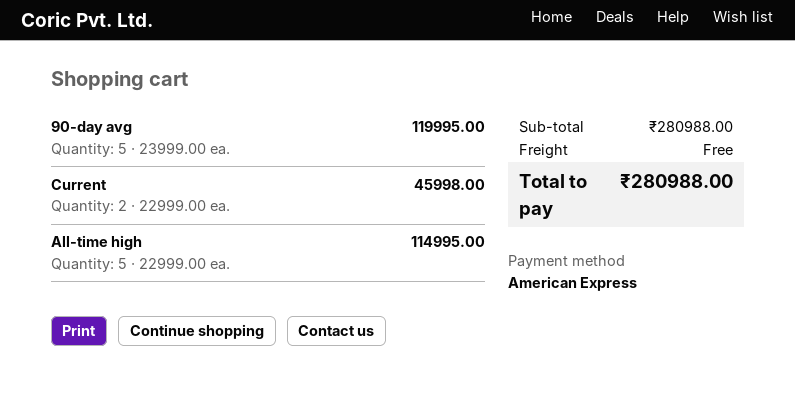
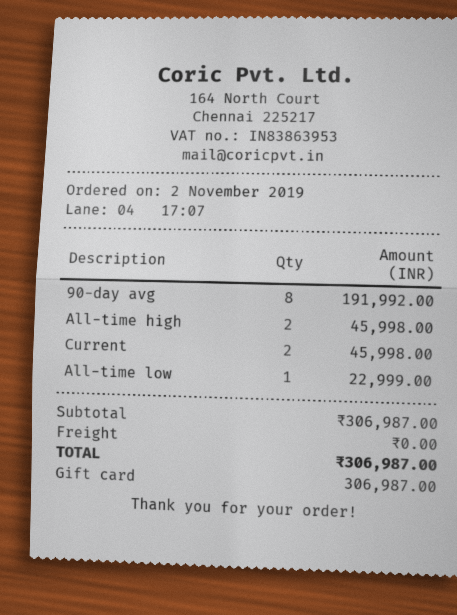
payment method: American Express -> gift card
90-day avg: 5 for 119995.00 -> 8 for 191992.00
All-time high: 5 for 114995.00 -> 2 for 45998.00
All-time low: none -> 1 for 22999.00
subtotal: 280988.00 -> 306987.00
total: 280988.00 -> 306987.00

